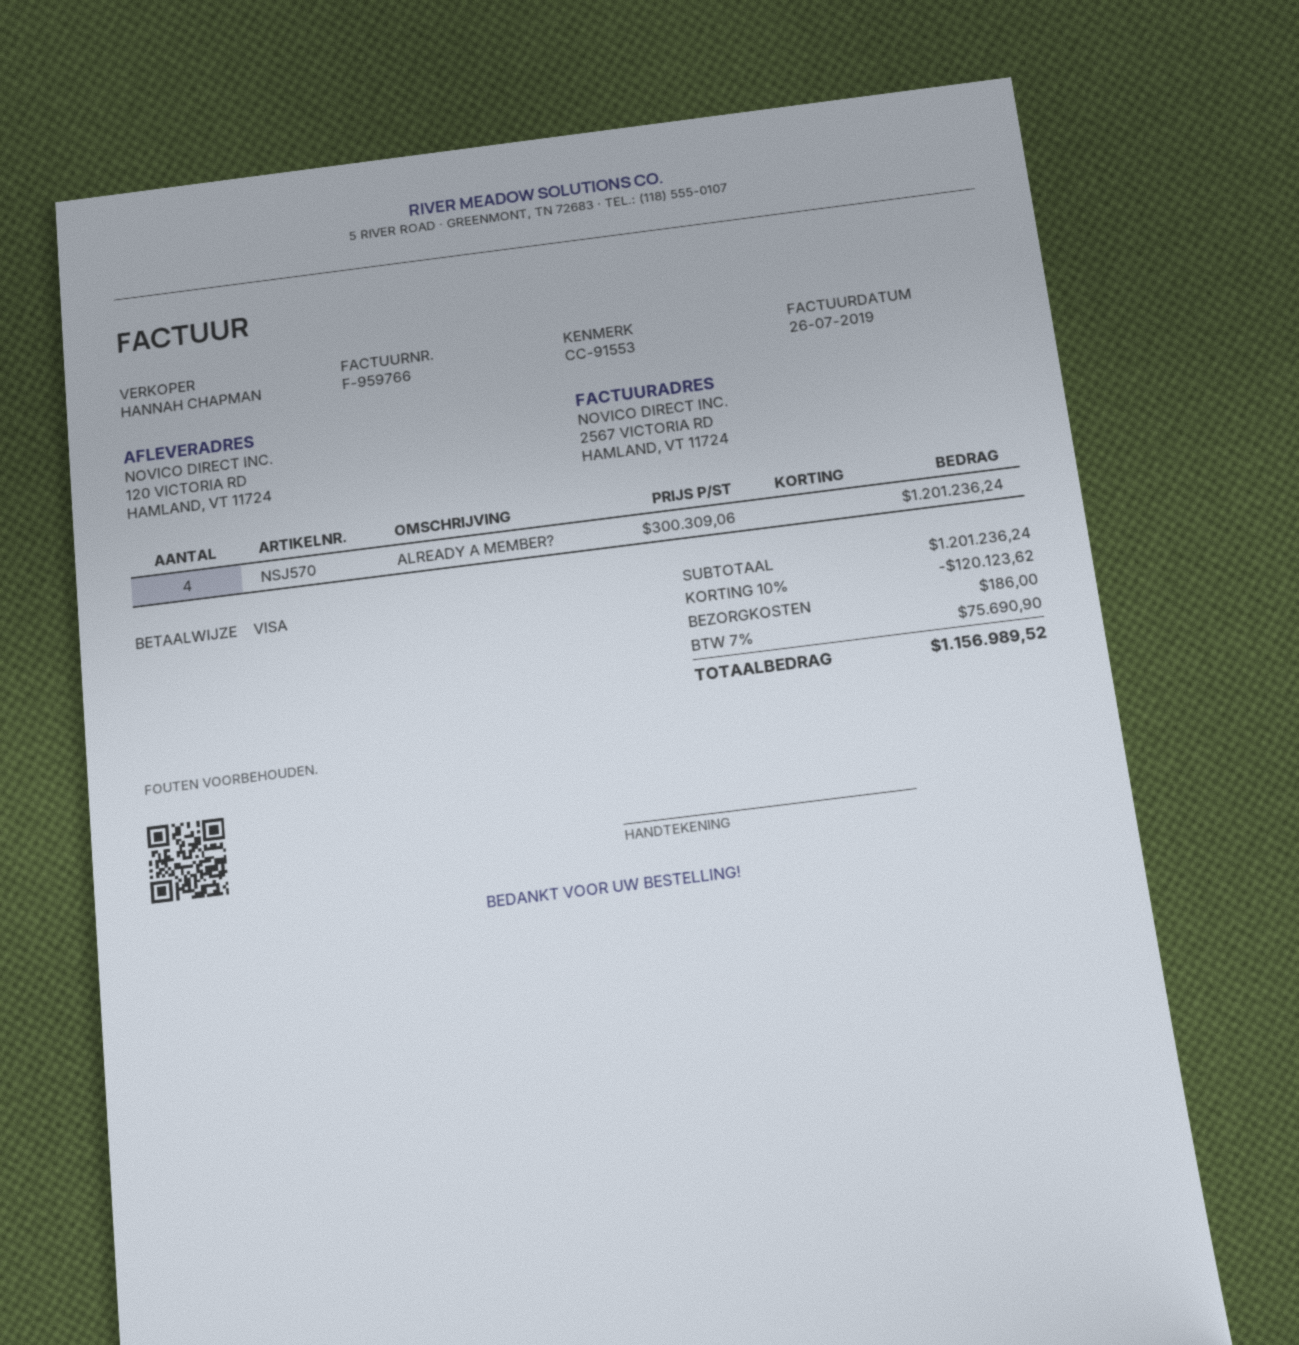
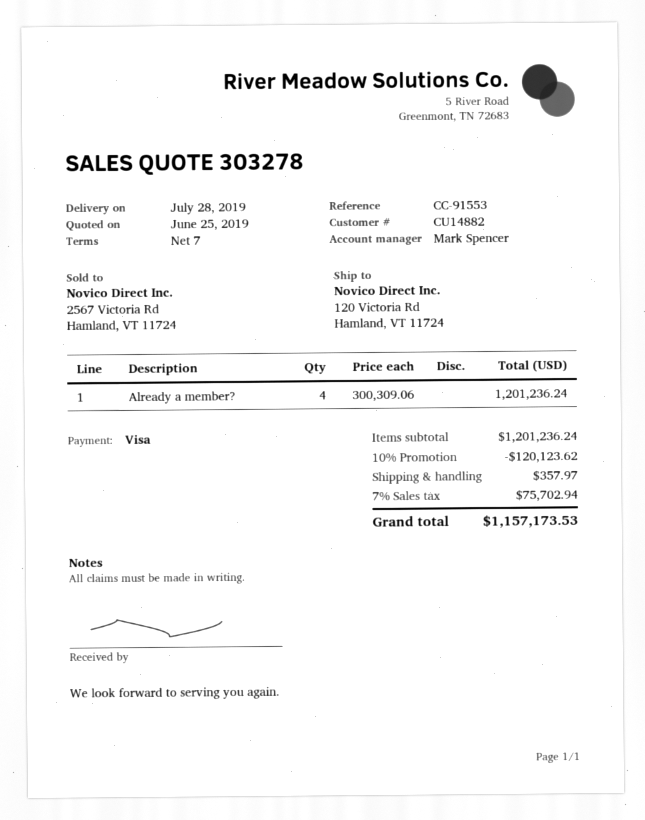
sales rep: HANNAH CHAPMAN -> Mark Spencer
shipping: 186.00 -> 357.97
tax: 7% = 75690.90 -> 7% = 75702.94
total: 1156989.52 -> 1157173.53

